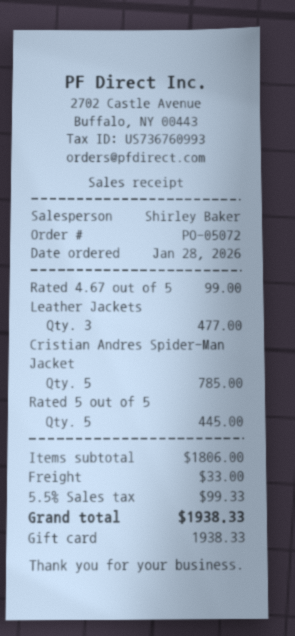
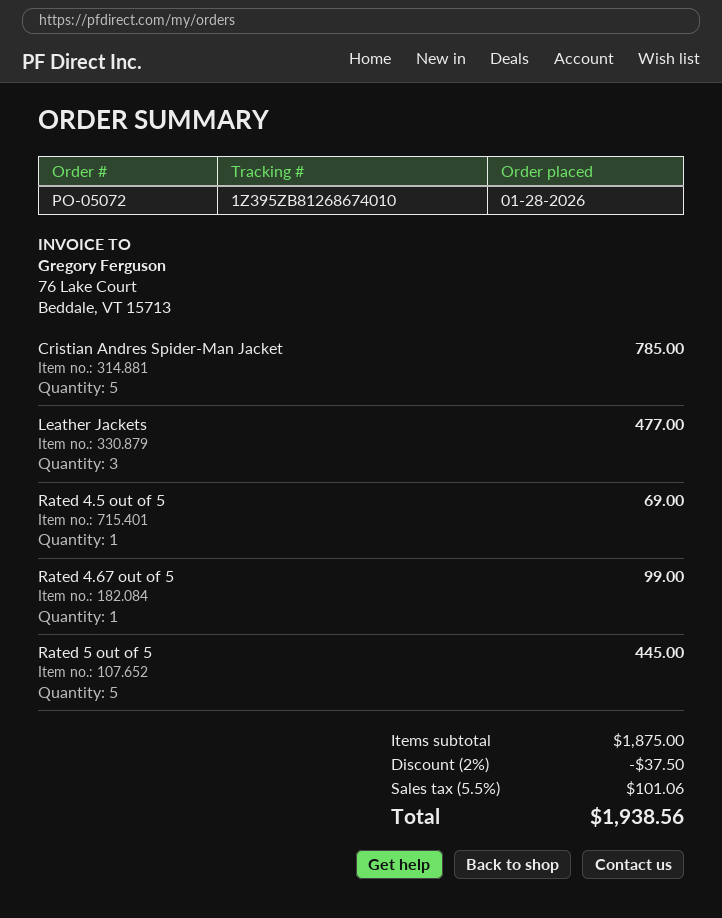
Rated 4.5 out of 5: none -> 1 for 69.00
subtotal: 1806.00 -> 1875.00
discount: none -> 2% = 37.50
shipping: 33.00 -> none
tax: 5.5% = 99.33 -> 5.5% = 101.06
total: 1938.33 -> 1938.56

